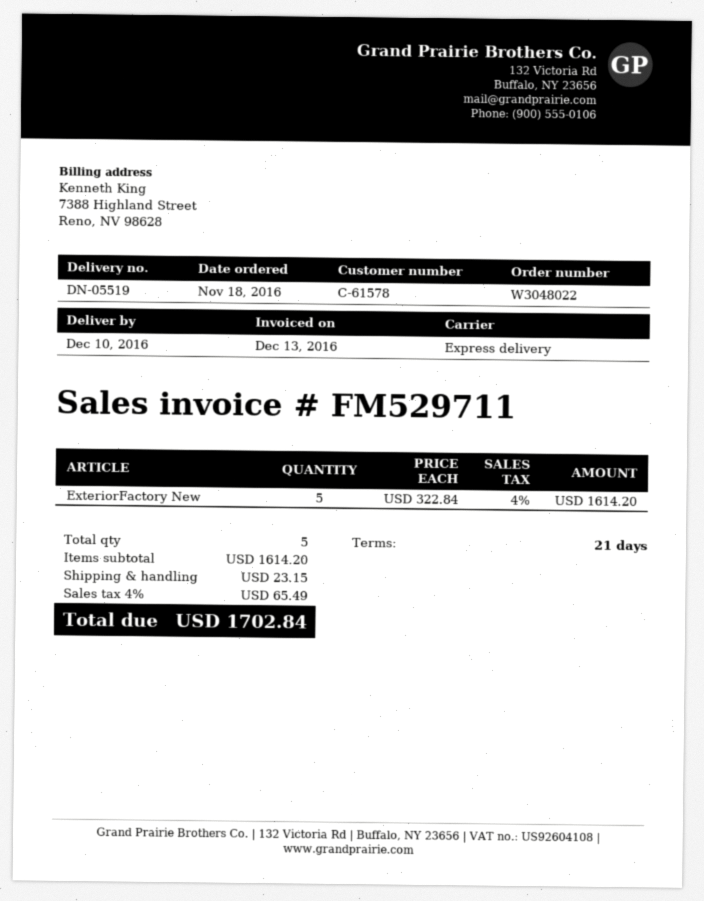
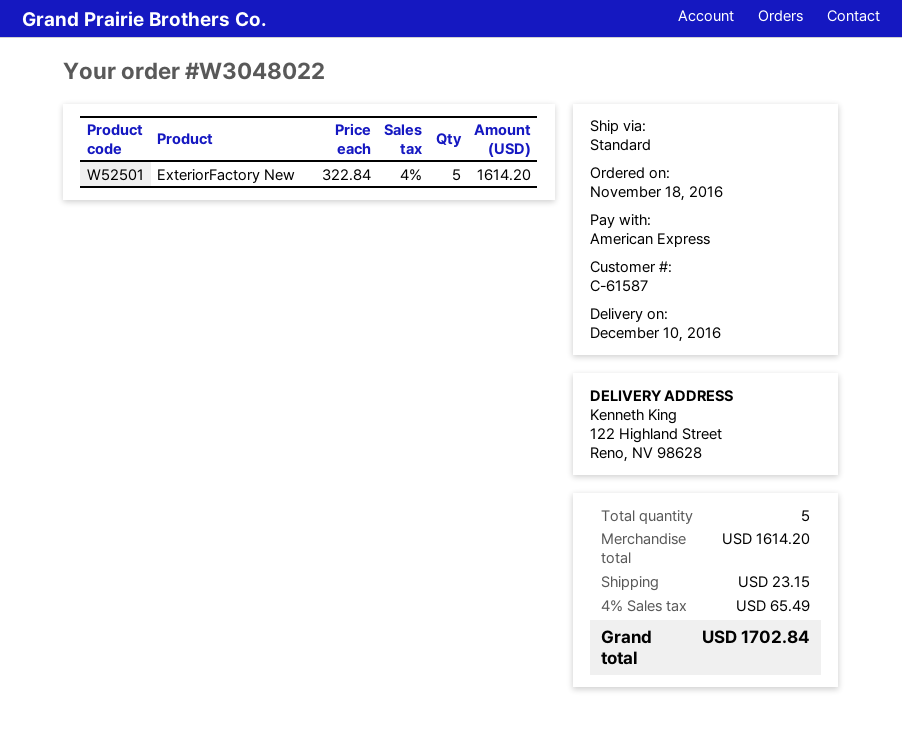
customer number: C-61578 -> C-61587
shipping method: express -> standard

